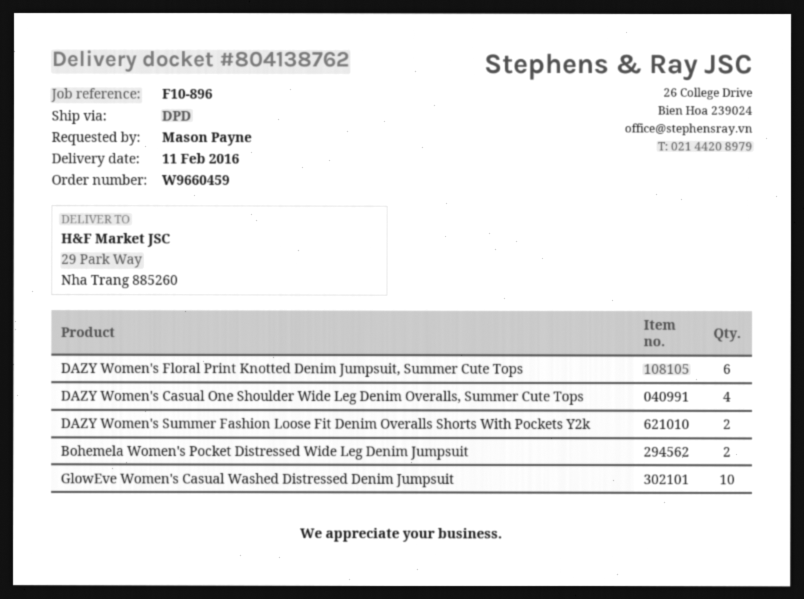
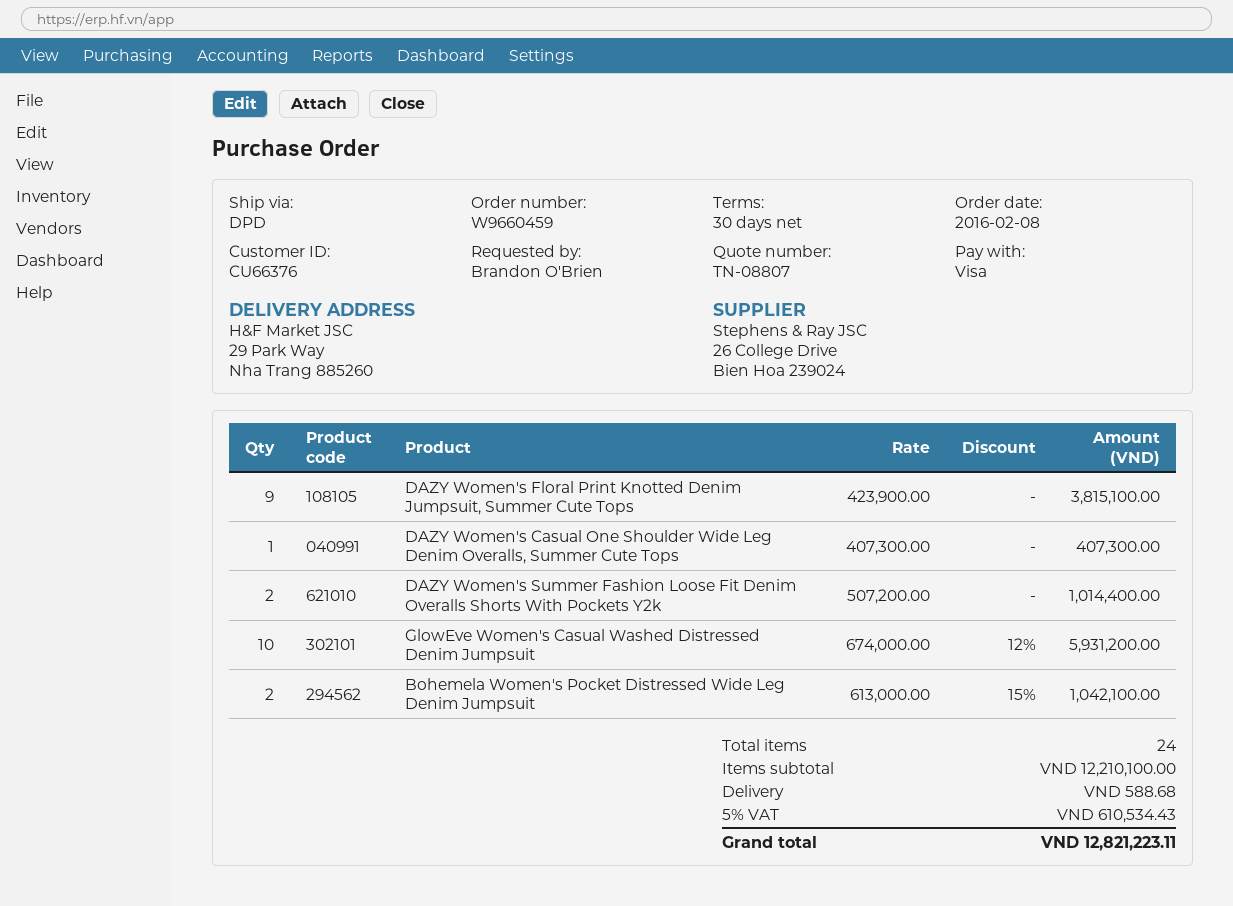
ordered by: Mason Payne -> Brandon O'Brien
DAZY Women's Floral Print Knotted Denim Jumpsuit, Summer Cute Tops: 6 -> 9
DAZY Women's Casual One Shoulder Wide Leg Denim Overalls, Summer Cute Tops: 4 -> 1

